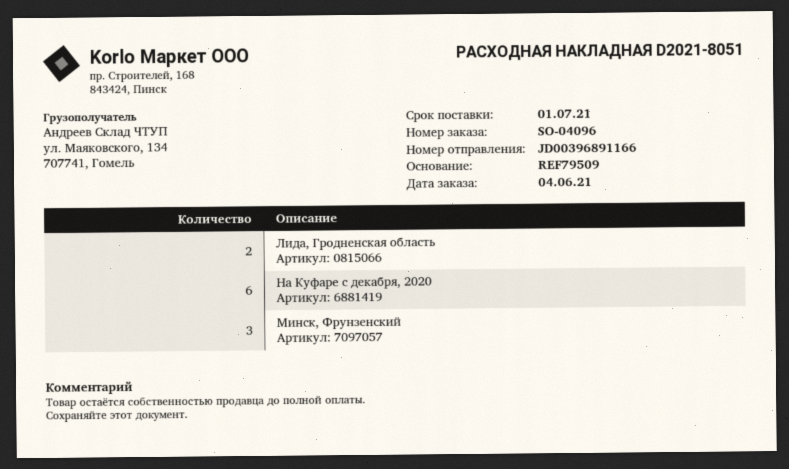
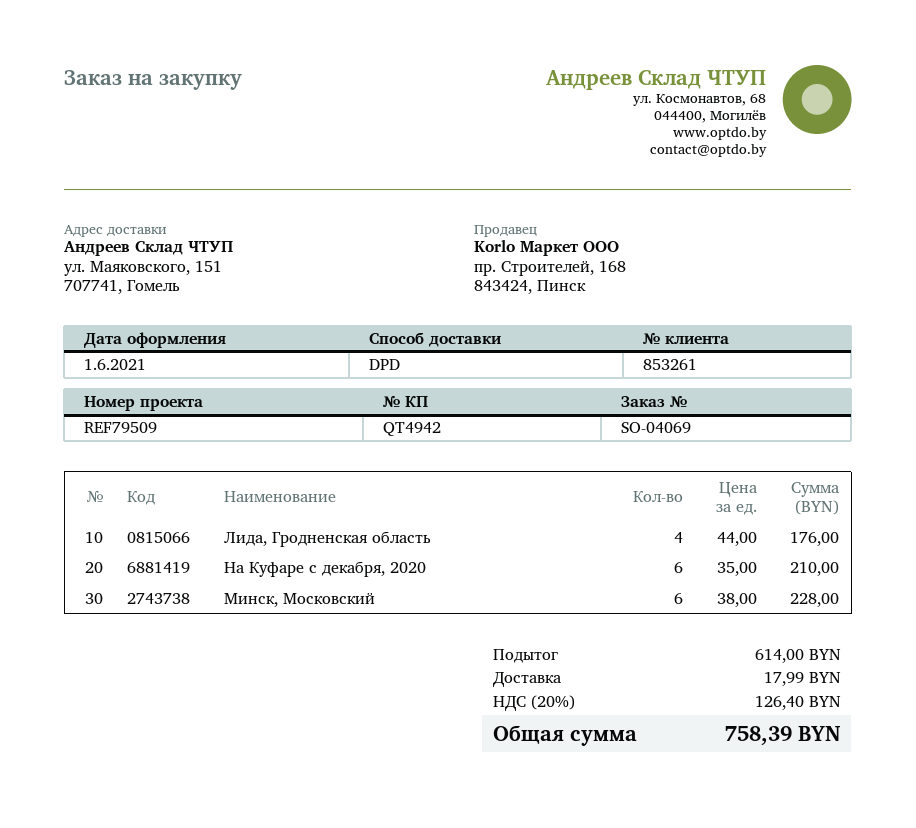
order number: SO-04096 -> SO-04069
order date: 2021-06-04 -> 2021-06-01
ship to: ул. Маяковского, 134, 707741, Гомель -> ул. Маяковского, 151, 707741, Гомель
Лида, Гродненская область: 2 -> 4
Минск, Фрунзенский: 3 -> none
Минск, Московский: none -> 6

